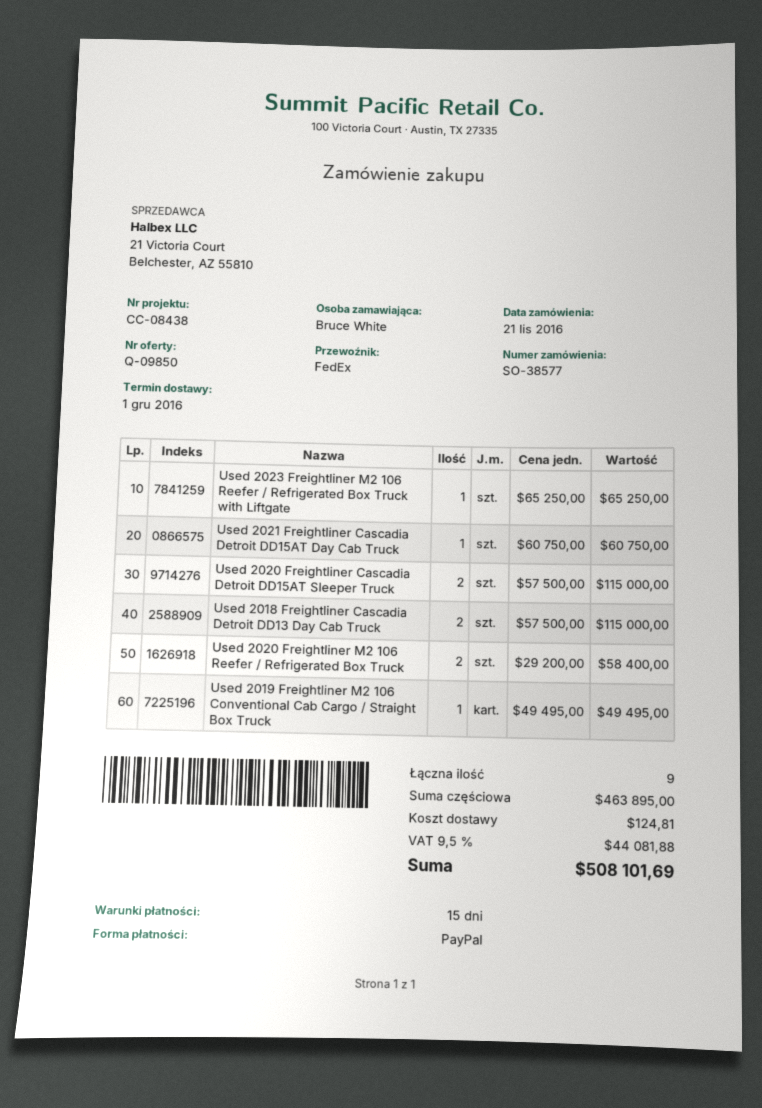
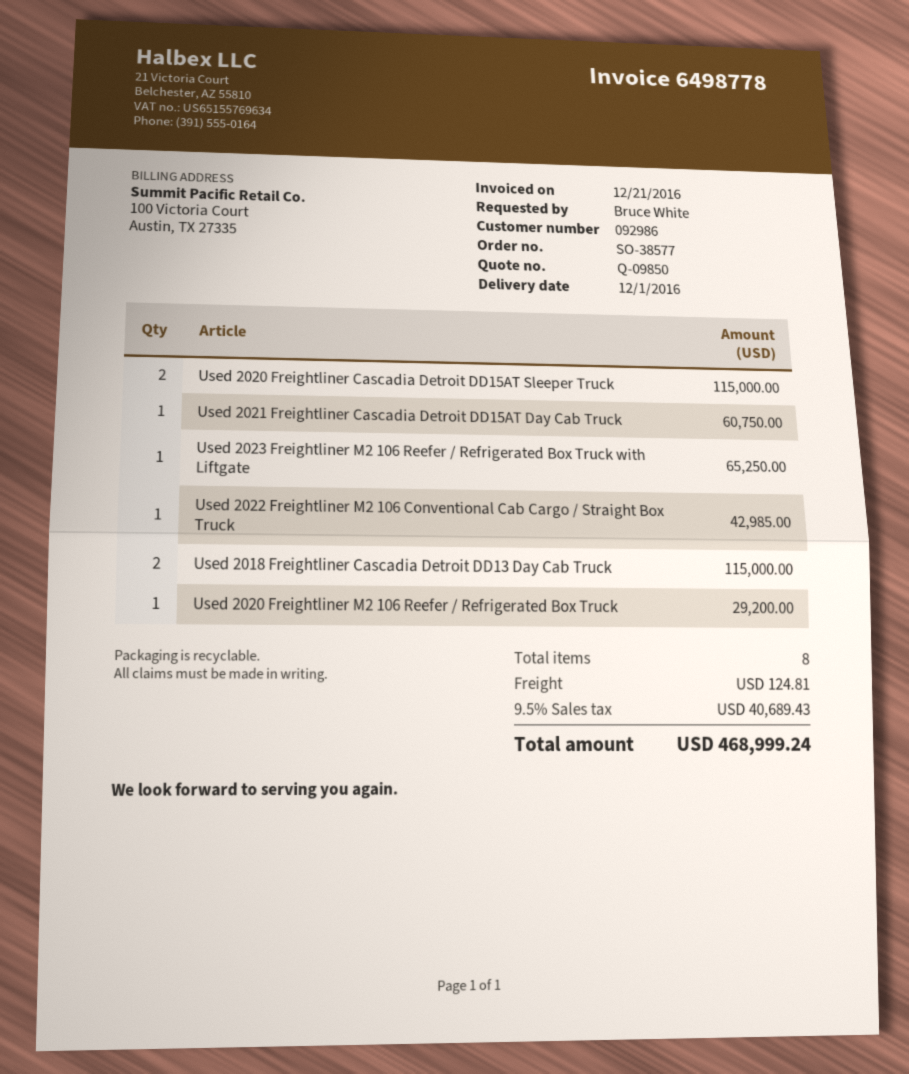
Used 2020 Freightliner M2 106 Reefer / Refrigerated Box Truck: 2 for 58400.00 -> 1 for 29200.00
Used 2019 Freightliner M2 106 Conventional Cab Cargo / Straight Box Truck: 1 for 49495.00 -> none
Used 2022 Freightliner M2 106 Conventional Cab Cargo / Straight Box Truck: none -> 1 for 42985.00
total quantity: 9 -> 8
tax: 9.5% = 44081.88 -> 9.5% = 40689.43
total: 508101.69 -> 468999.24

